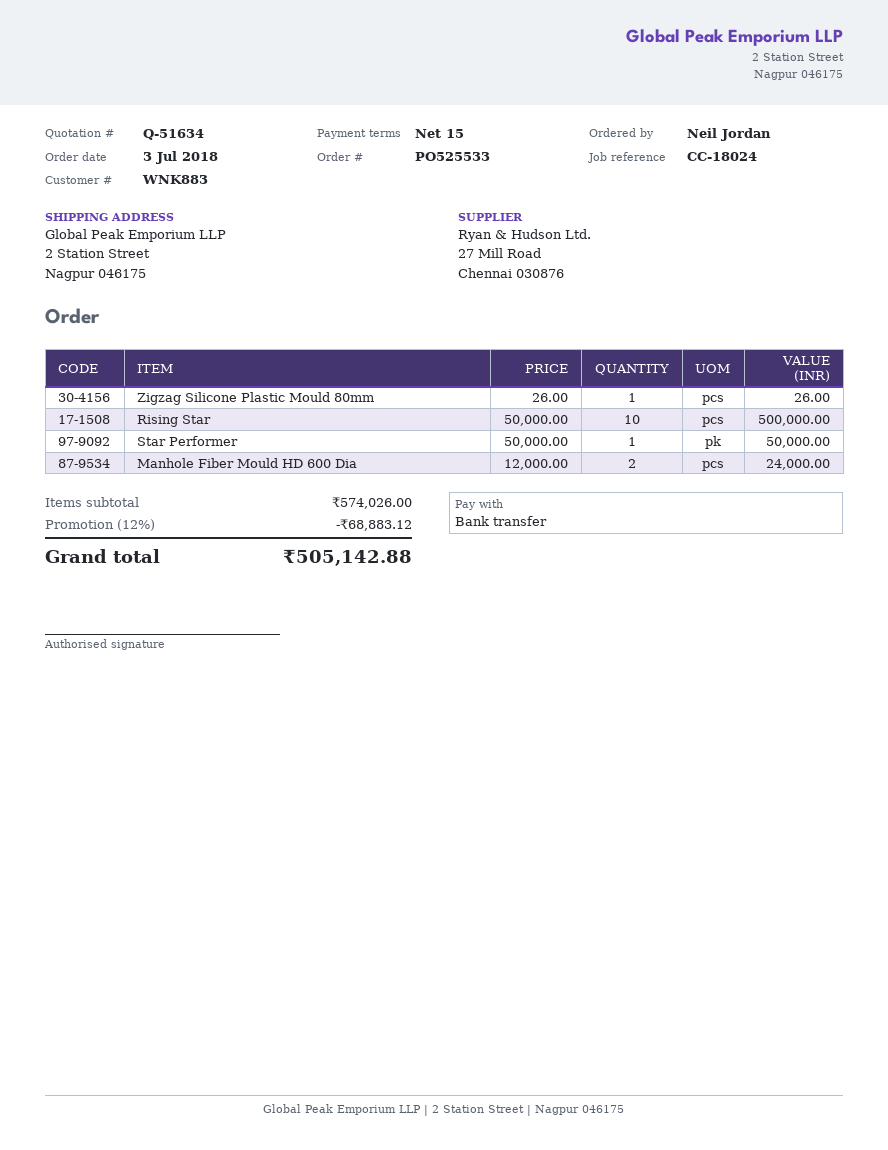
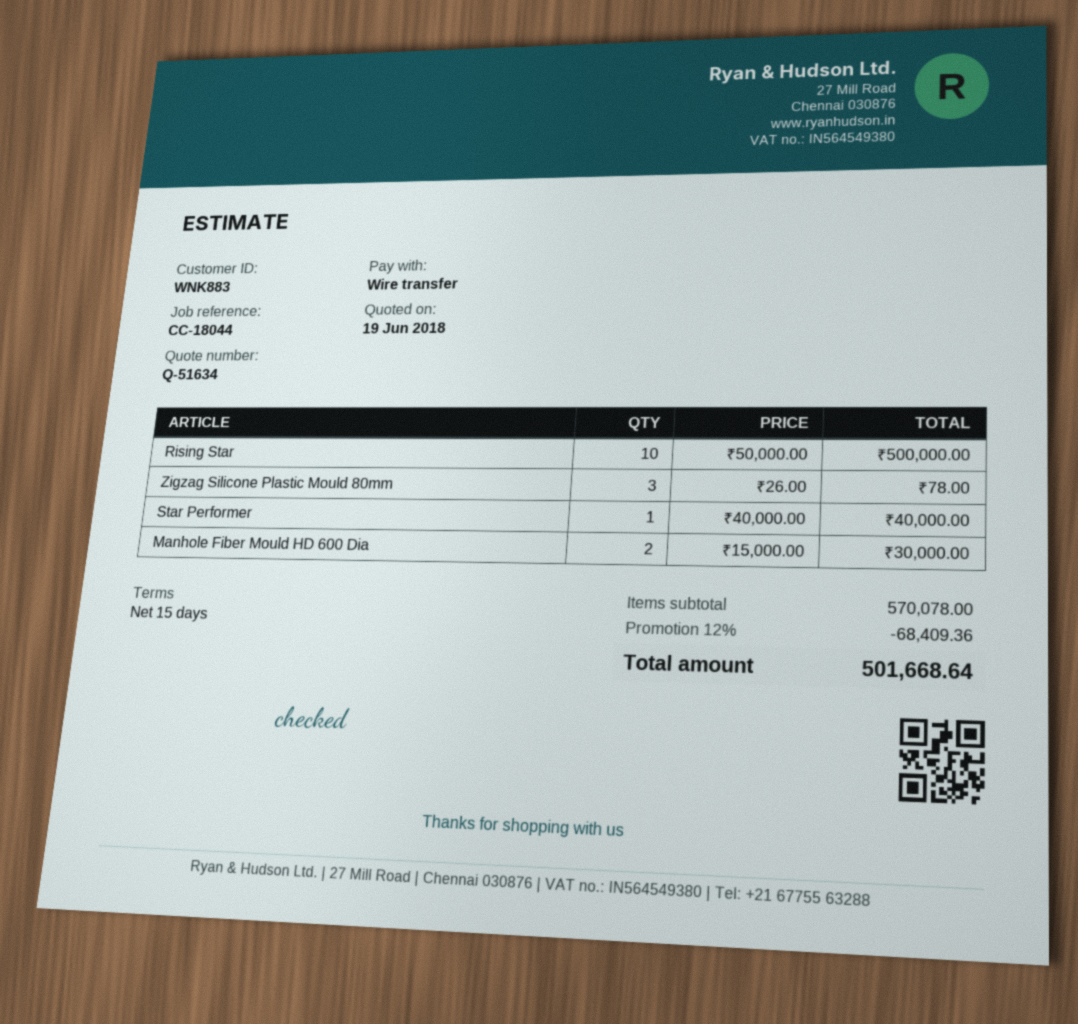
reference: CC-18024 -> CC-18044
Zigzag Silicone Plastic Mould 80mm: 1 x 26.00 = 26.00 -> 3 x 26.00 = 78.00
Star Performer: 1 x 50000.00 = 50000.00 -> 1 x 40000.00 = 40000.00
Manhole Fiber Mould HD 600 Dia: 2 x 12000.00 = 24000.00 -> 2 x 15000.00 = 30000.00
subtotal: 574026.00 -> 570078.00
discount: 12% = 68883.12 -> 12% = 68409.36
total: 505142.88 -> 501668.64

